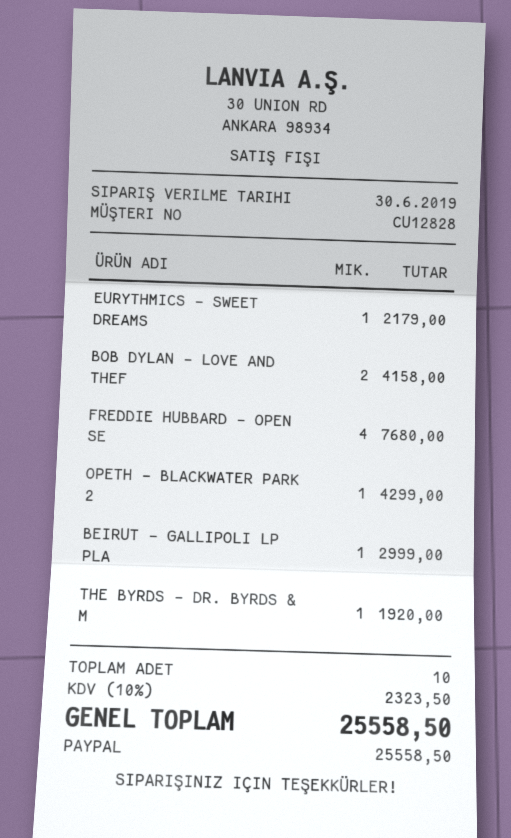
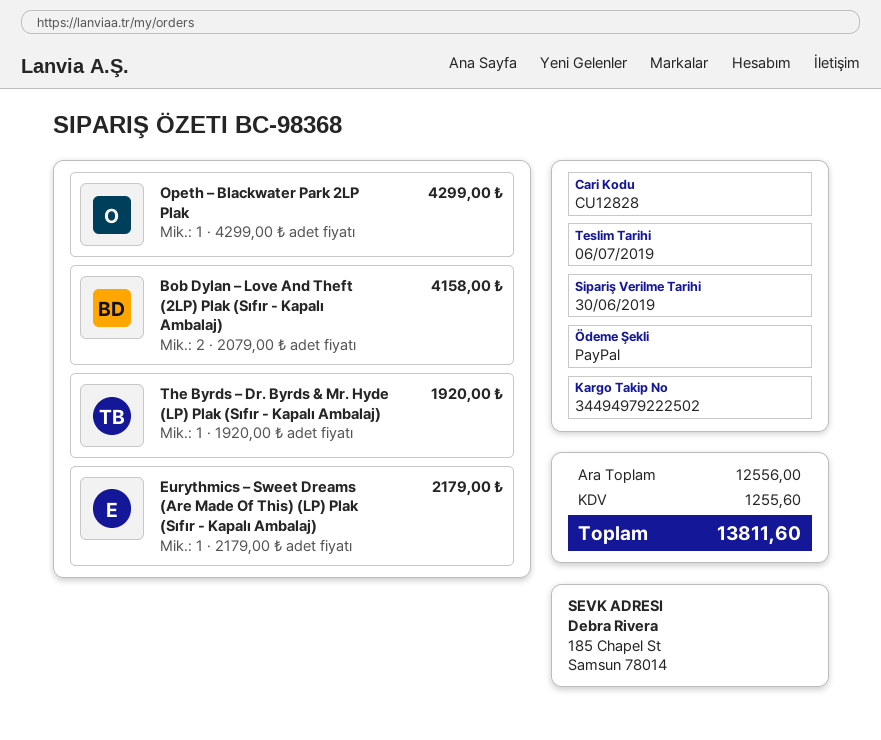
FREDDIE HUBBARD – OPEN SE: 4 for 7680.00 -> none
BEIRUT – GALLIPOLI LP PLA: 1 for 2999.00 -> none
tax: 2323.50 -> 1255.60
total: 25558.50 -> 13811.60

